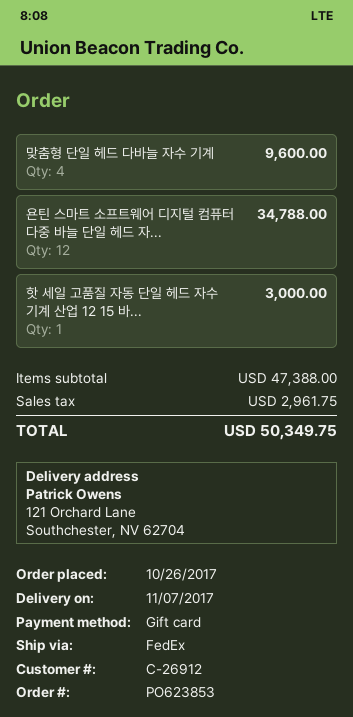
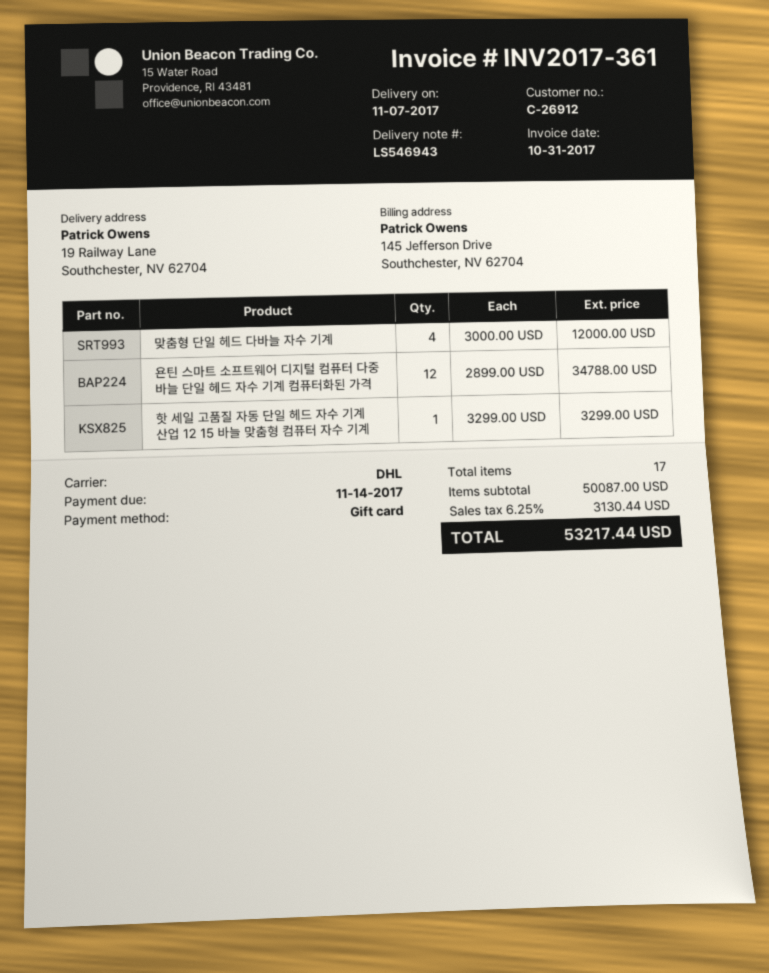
shipping method: FedEx -> DHL
ship to: 121 Orchard Lane, Southchester, NV 62704 -> 19 Railway Lane, Southchester, NV 62704
맞춤형 단일 헤드 다바늘 자수 기계: 4 for 9600.00 -> 4 for 12000.00
핫 세일 고품질 자동 단일 헤드 자수 기계 산업 12 15 바...: 1 for 3000.00 -> 1 for 3299.00
subtotal: 47388.00 -> 50087.00
tax: 2961.75 -> 3130.44
total: 50349.75 -> 53217.44

